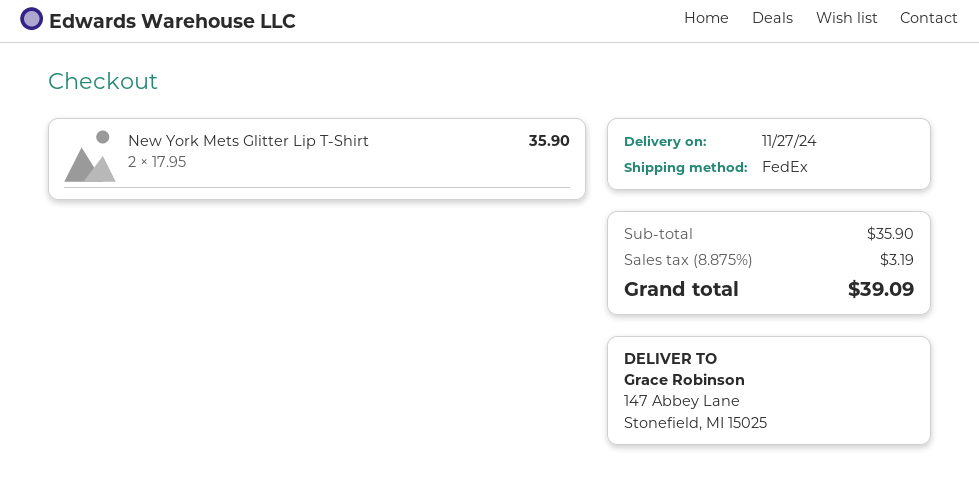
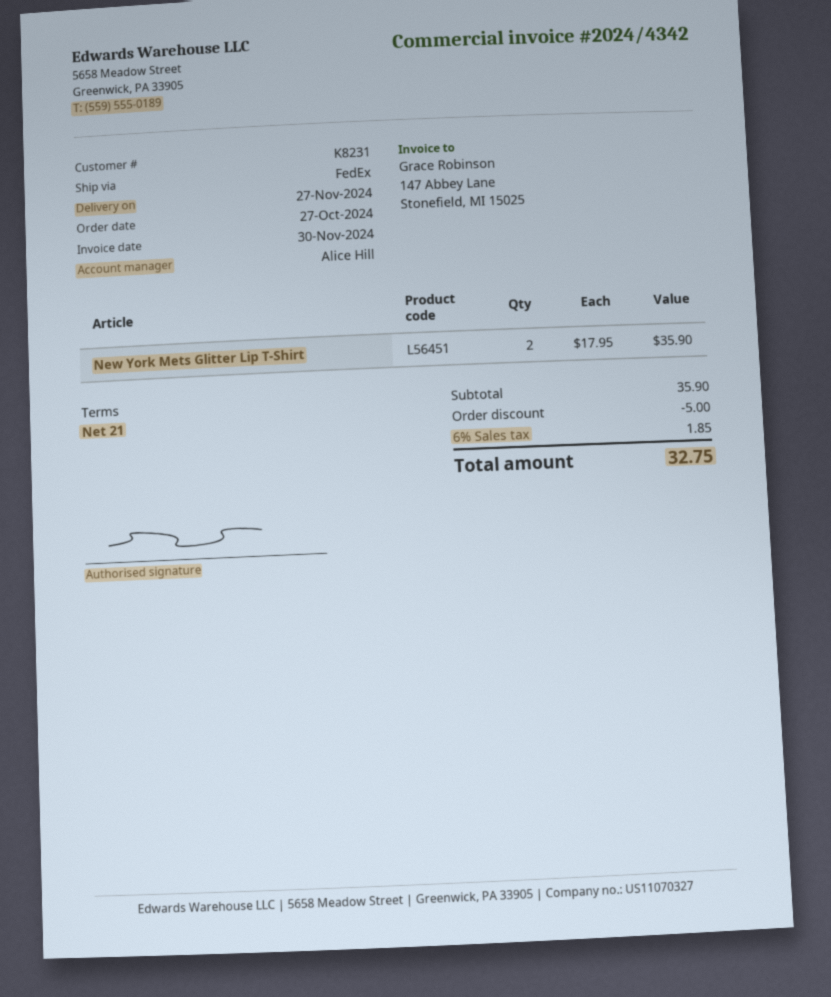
discount: none -> 5.00
tax: 8.875% = 3.19 -> 6% = 1.85
total: 39.09 -> 32.75

